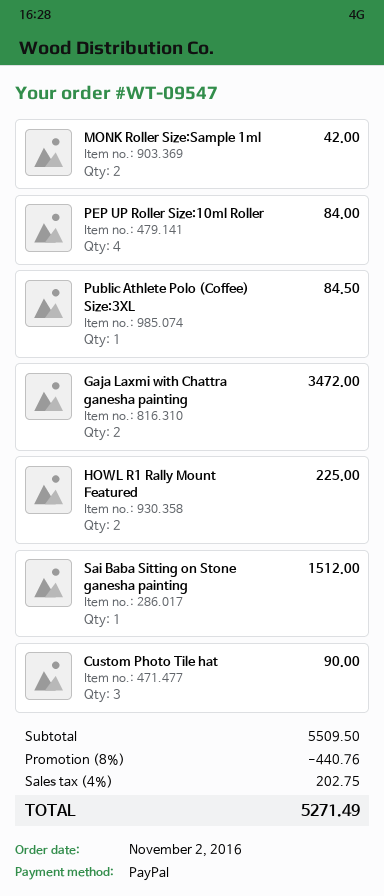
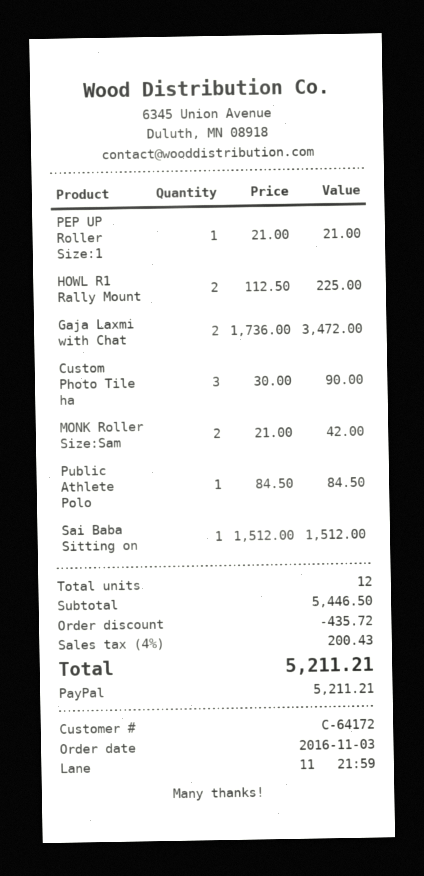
order date: 2016-11-02 -> 2016-11-03
PEP UP Roller Size:10ml Roller: 4 for 84.00 -> 1 for 21.00
subtotal: 5509.50 -> 5446.50
discount: 440.76 -> 435.72
tax: 4% = 202.75 -> 4% = 200.43
total: 5271.49 -> 5211.21

